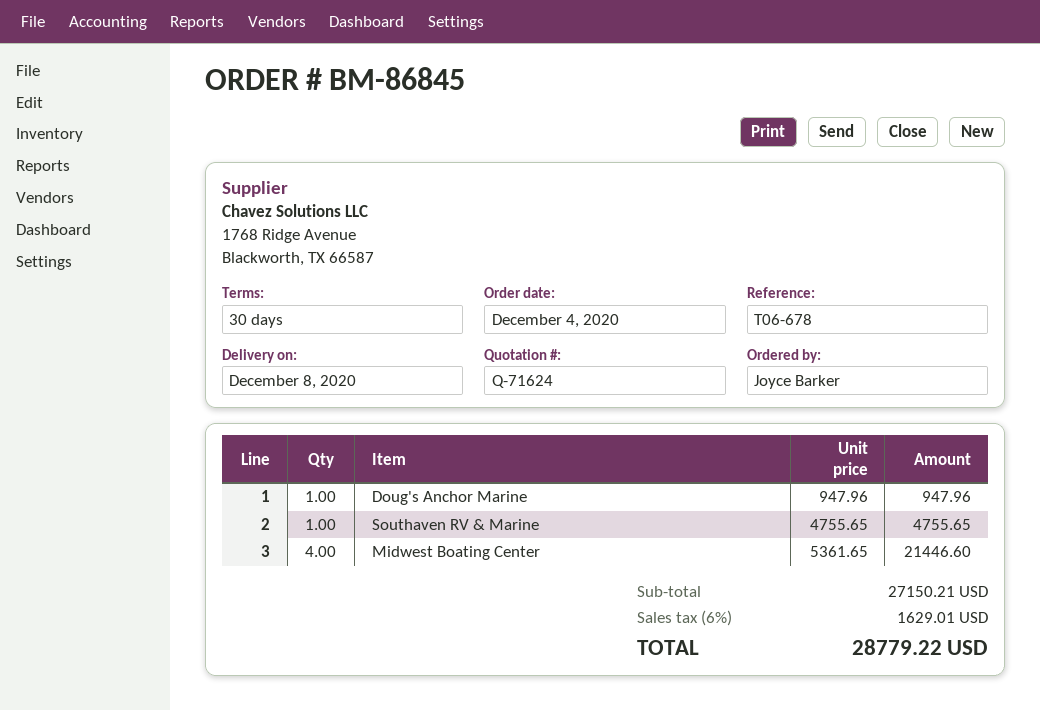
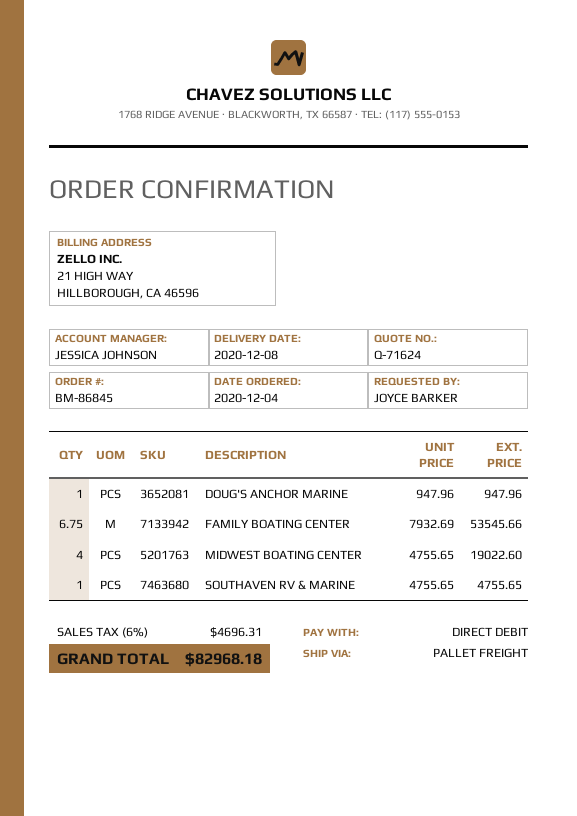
Midwest Boating Center: 4 x 5361.65 = 21446.60 -> 4 x 4755.65 = 19022.60
FAMILY BOATING CENTER: none -> 6.75 x 7932.69 = 53545.66
tax: 6% = 1629.01 -> 6% = 4696.31
total: 28779.22 -> 82968.18

